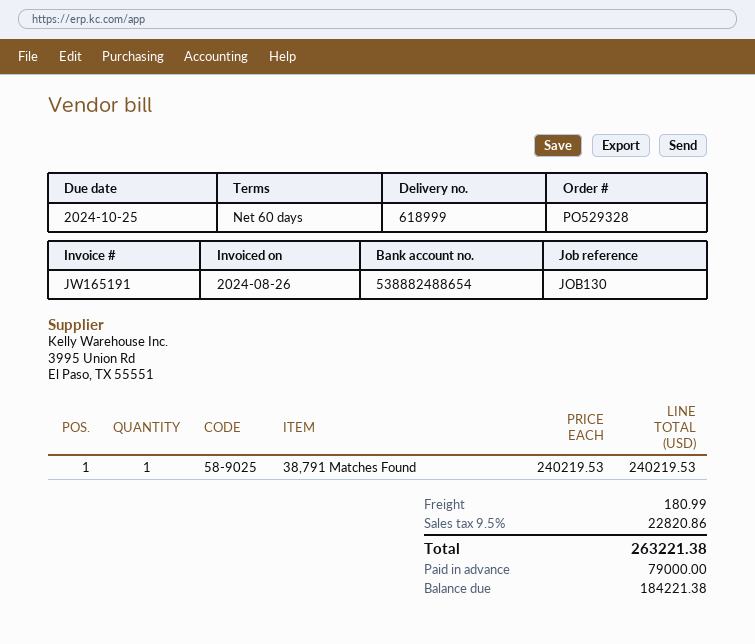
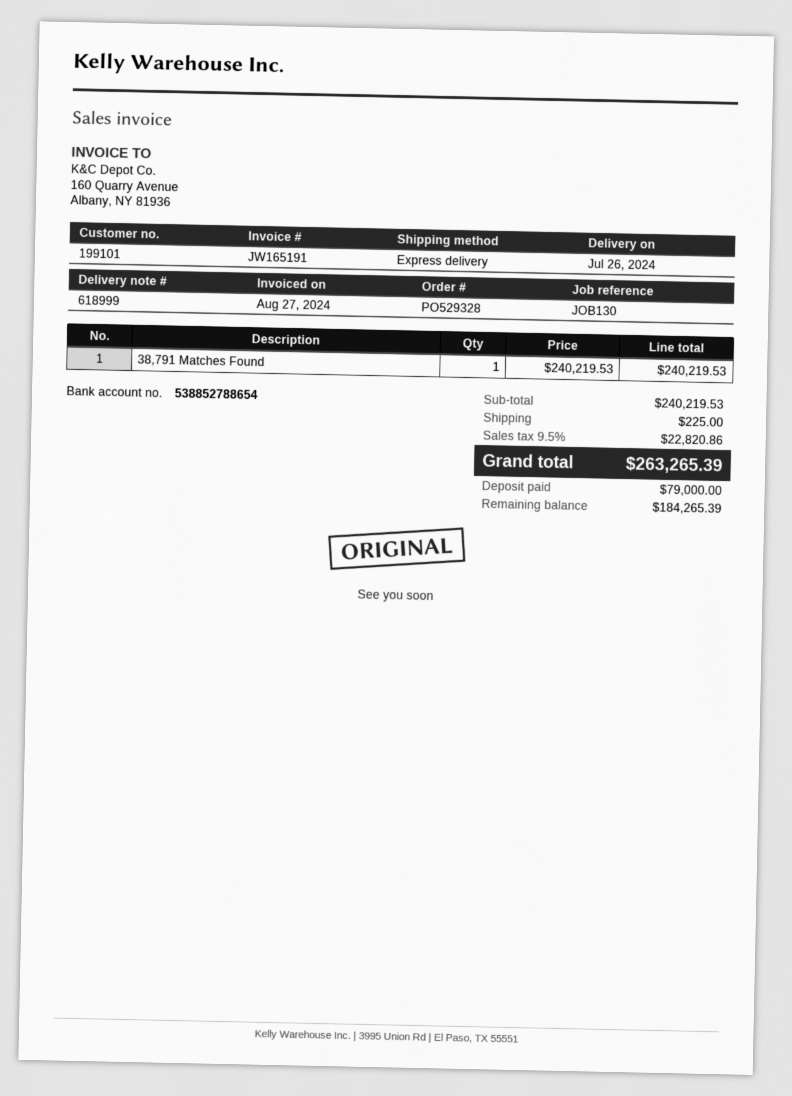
invoice date: 2024-08-26 -> 2024-08-27
bank account: 538882488654 -> 538852788654
shipping: 180.99 -> 225.00
total: 263221.38 -> 263265.39
balance: 184221.38 -> 184265.39

